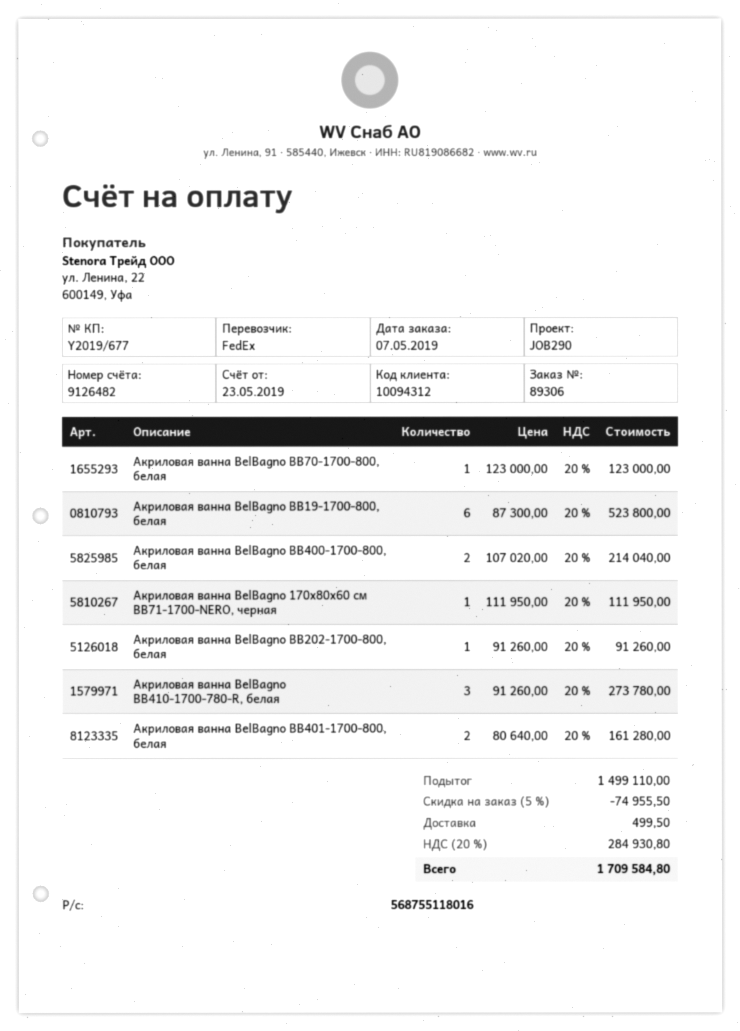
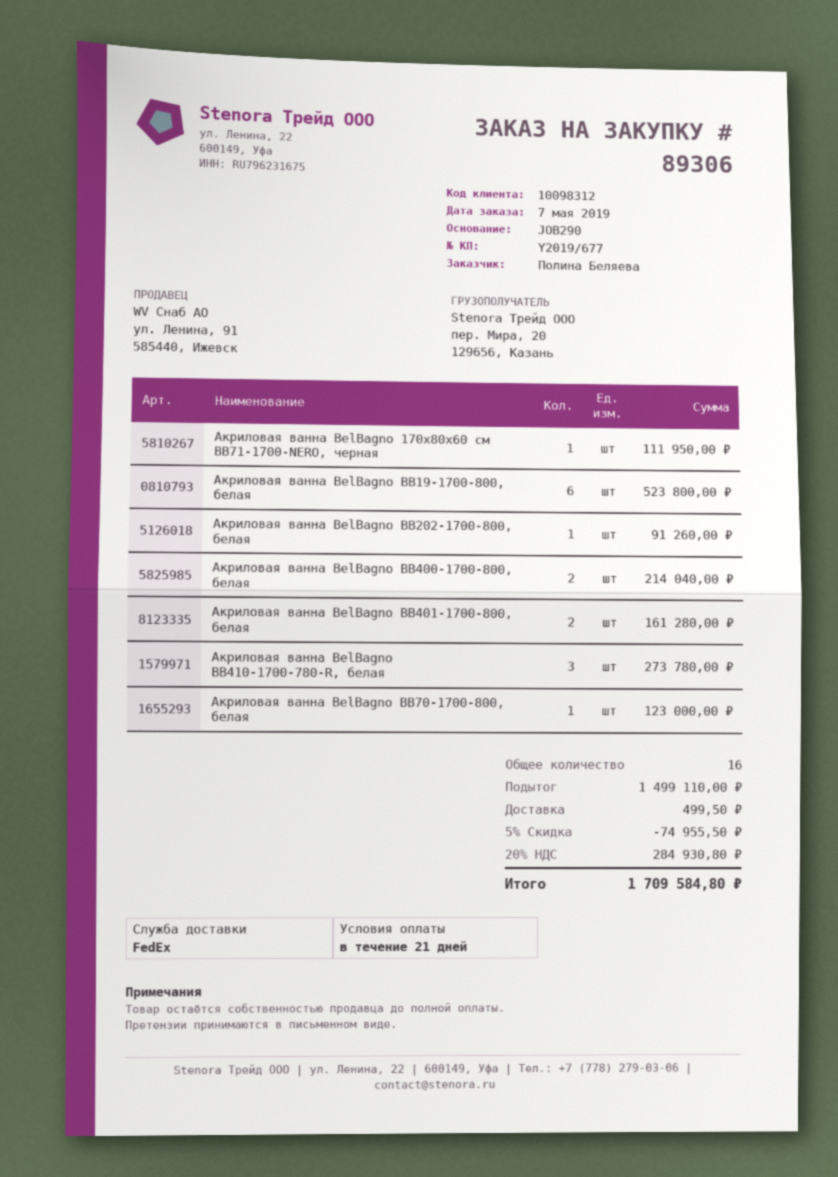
customer number: 10094312 -> 10098312

